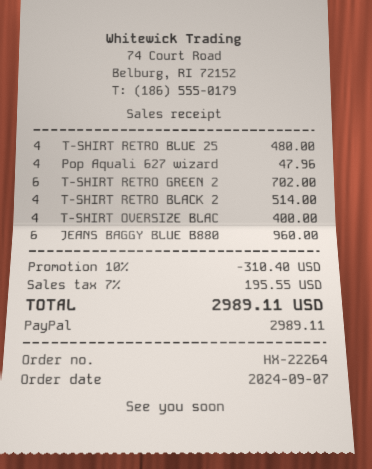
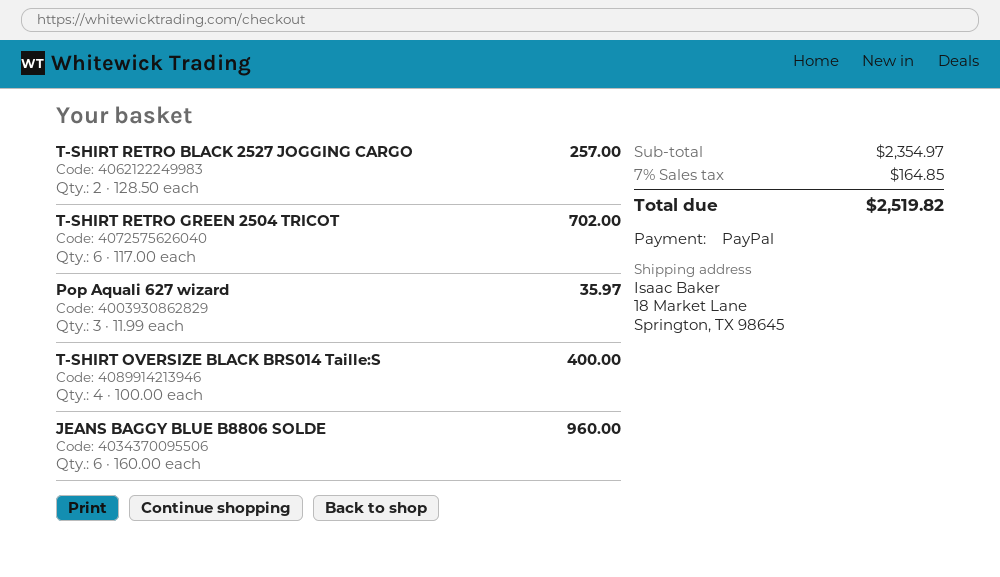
T-SHIRT RETRO BLUE 25: 4 for 480.00 -> none
Pop Aquali 627 wizard: 4 for 47.96 -> 3 for 35.97
T-SHIRT RETRO BLACK 2: 4 for 514.00 -> 2 for 257.00
discount: 10% = 310.40 -> none
tax: 7% = 195.55 -> 7% = 164.85
total: 2989.11 -> 2519.82

